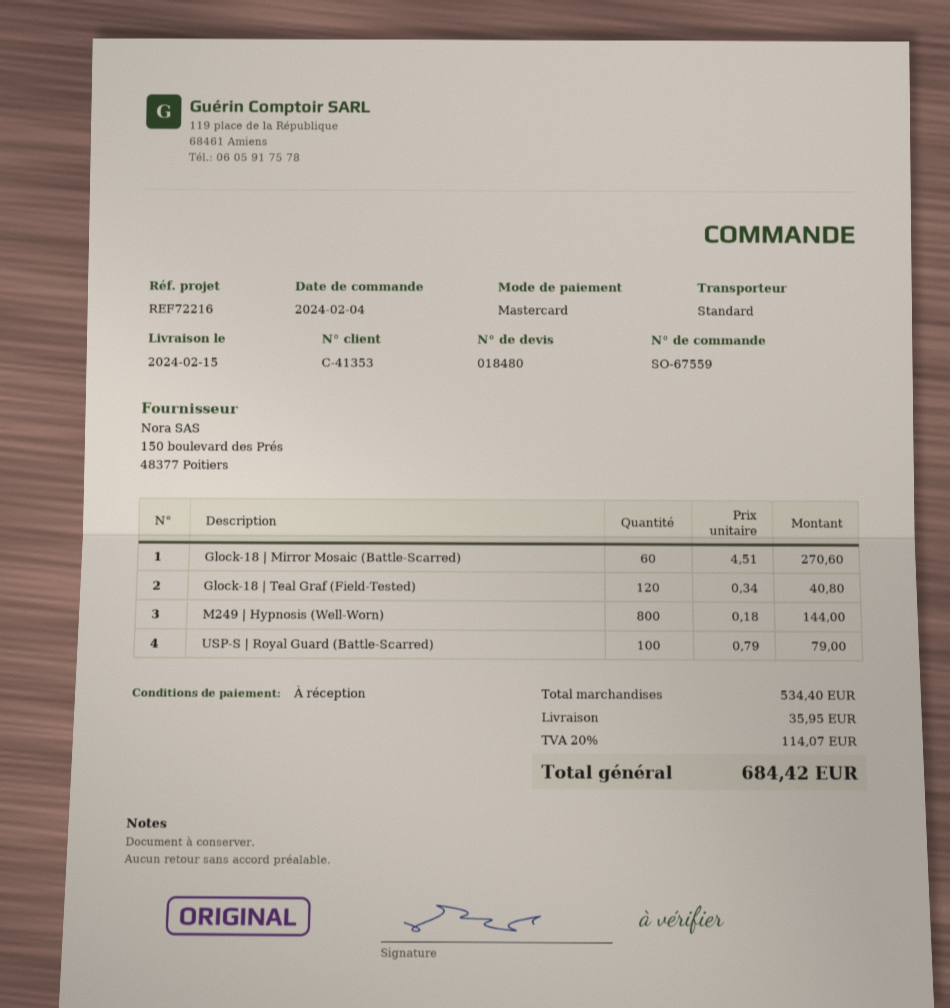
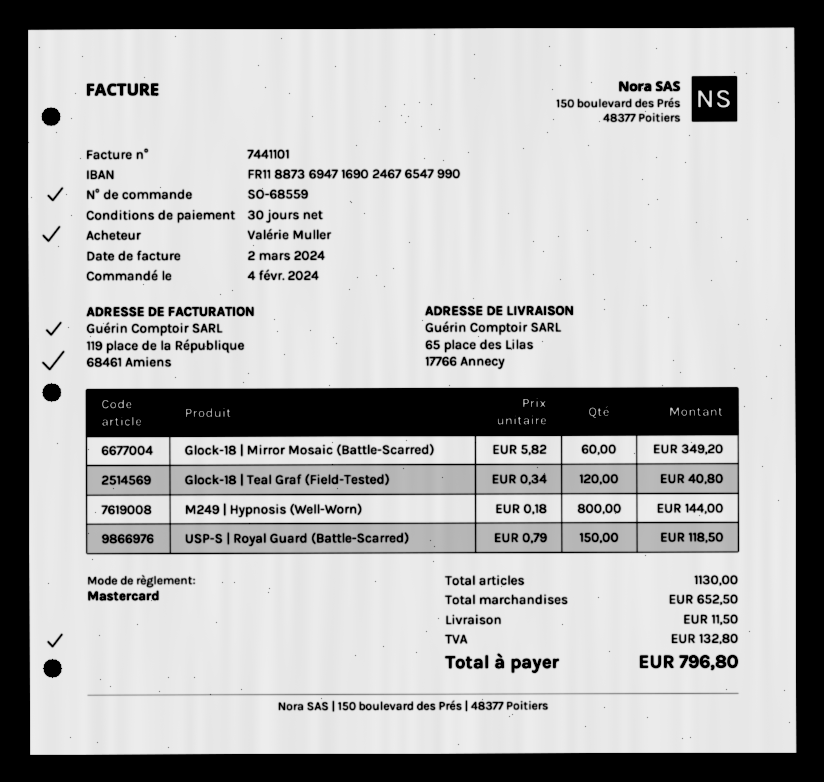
order number: SO-67559 -> SO-68559
payment terms: on receipt -> 30 days
Glock-18 | Mirror Mosaic (Battle-Scarred): 60 x 4.51 = 270.60 -> 60 x 5.82 = 349.20
USP-S | Royal Guard (Battle-Scarred): 100 x 0.79 = 79.00 -> 150 x 0.79 = 118.50
subtotal: 534.40 -> 652.50
shipping: 35.95 -> 11.50
tax: 114.07 -> 132.80
total: 684.42 -> 796.80

